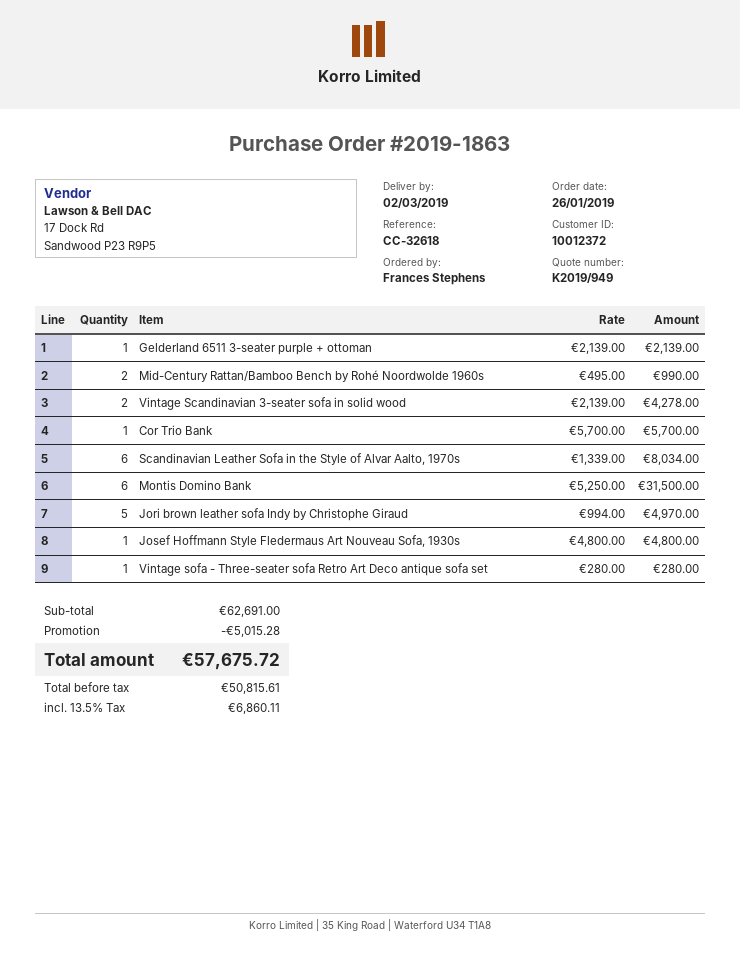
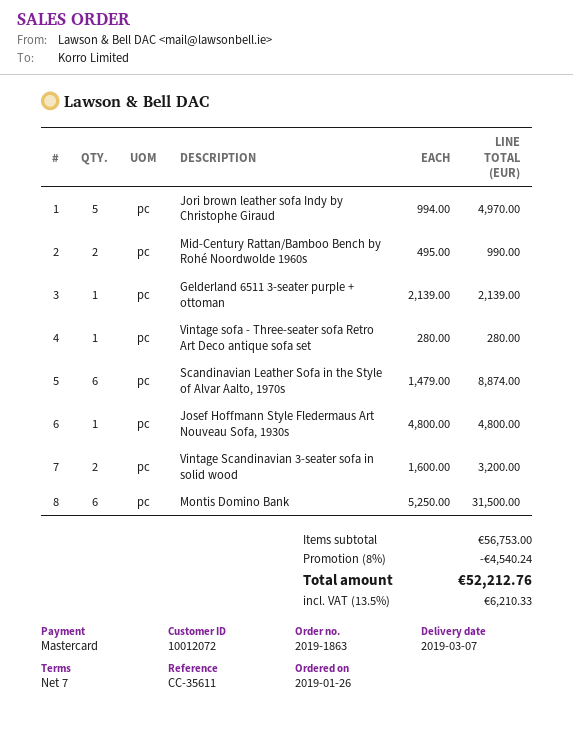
delivery date: 2019-03-02 -> 2019-03-07
customer number: 10012372 -> 10012072
reference: CC-32618 -> CC-35611
Vintage Scandinavian 3-seater sofa in solid wood: 2 x 2139.00 = 4278.00 -> 2 x 1600.00 = 3200.00
Cor Trio Bank: 1 x 5700.00 = 5700.00 -> none
Scandinavian Leather Sofa in the Style of Alvar Aalto, 1970s: 6 x 1339.00 = 8034.00 -> 6 x 1479.00 = 8874.00
subtotal: 62691.00 -> 56753.00
discount: 5015.28 -> 4540.24
tax: 13.5% = 6860.11 -> 13.5% = 6210.33
total: 57675.72 -> 52212.76

